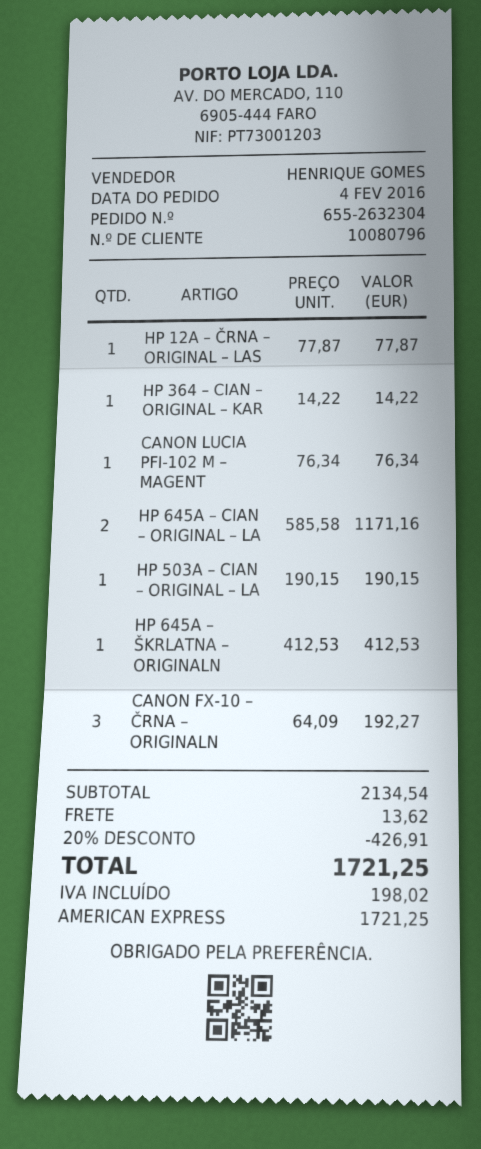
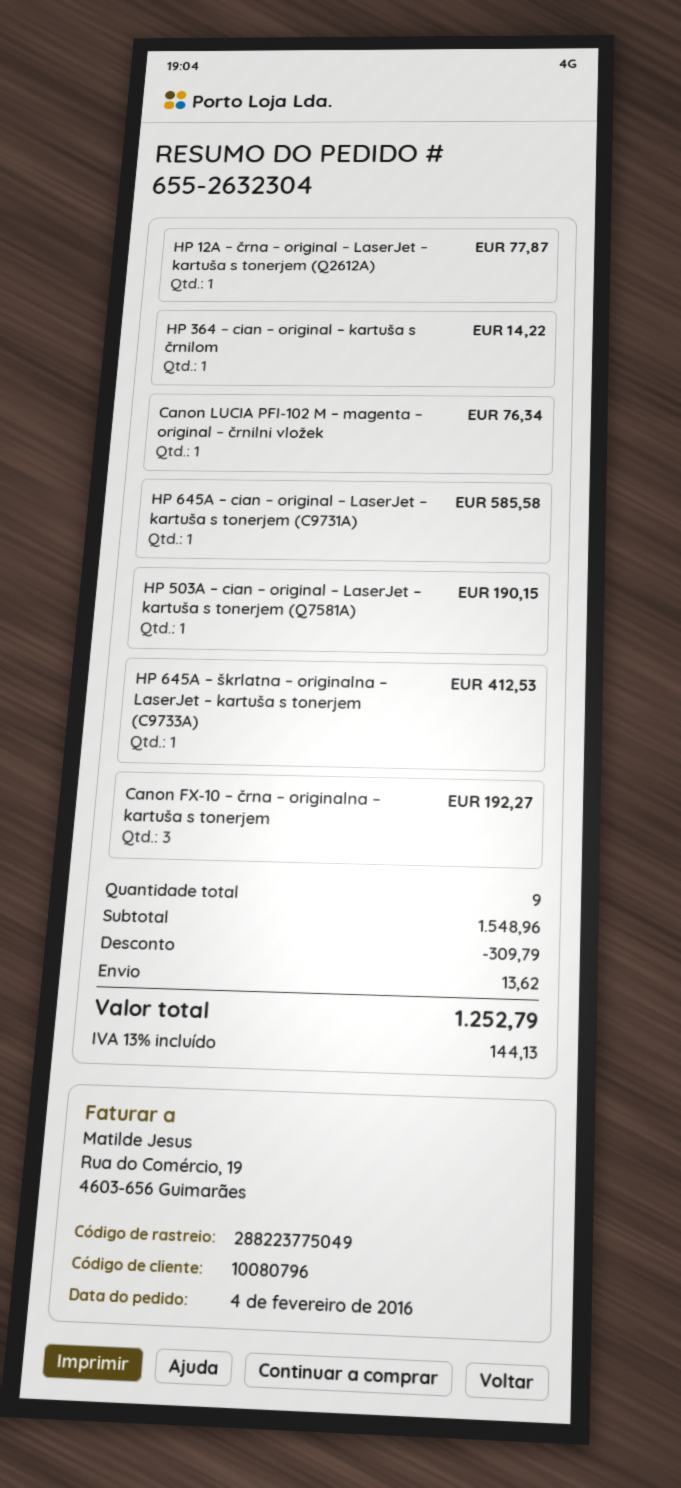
HP 645A – CIAN – ORIGINAL – LA: 2 for 1171.16 -> 1 for 585.58
subtotal: 2134.54 -> 1548.96
discount: 426.91 -> 309.79
tax: 198.02 -> 144.13
total: 1721.25 -> 1252.79

